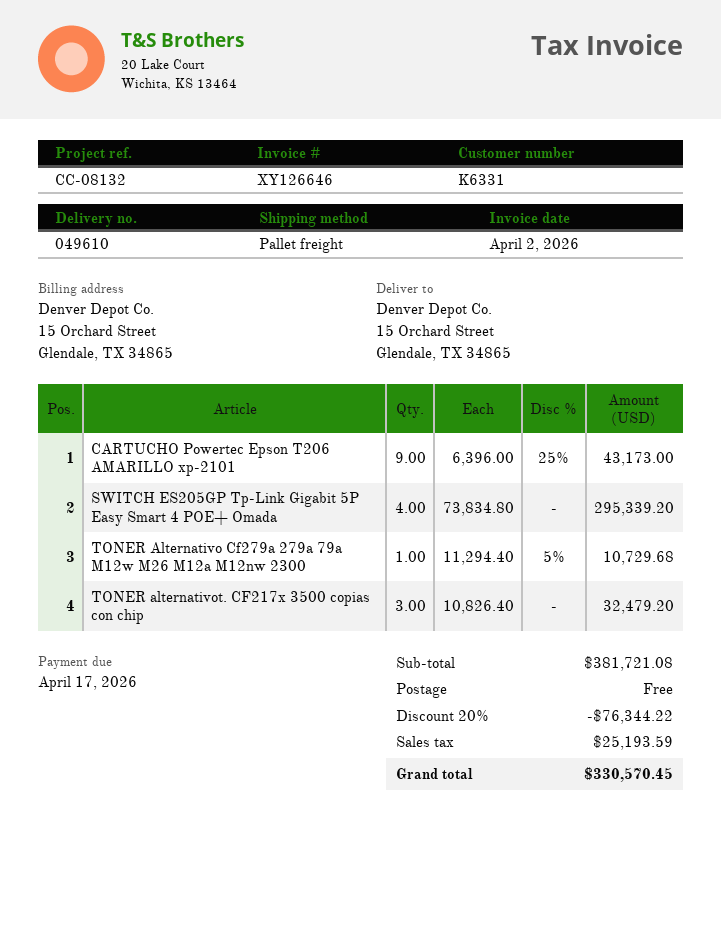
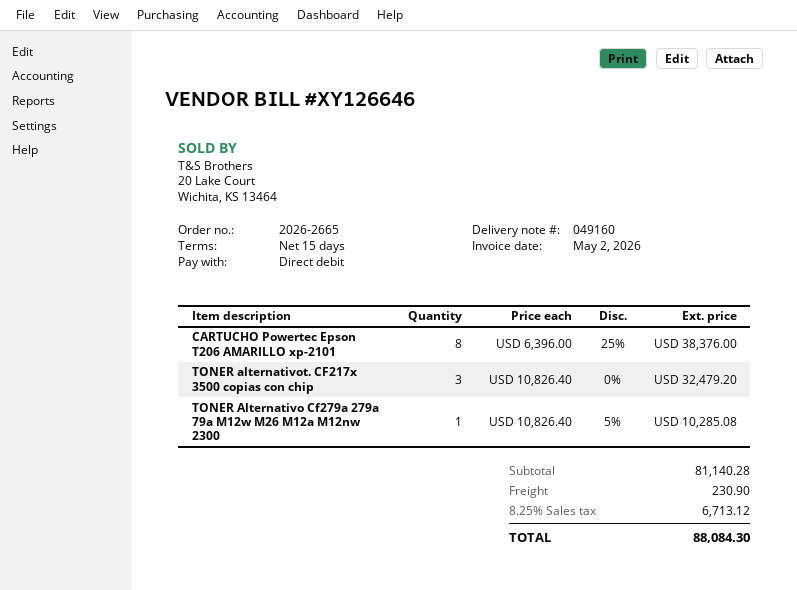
delivery note number: 049610 -> 049160
invoice date: 2026-04-02 -> 2026-05-02
CARTUCHO Powertec Epson T206 AMARILLO xp-2101: 9 x 6396.00 - 25% = 43173.00 -> 8 x 6396.00 - 25% = 38376.00
SWITCH ES205GP Tp-Link Gigabit 5P Easy Smart 4 POE+ Omada: 4 x 73834.80 = 295339.20 -> none
TONER Alternativo Cf279a 279a 79a M12w M26 M12a M12nw 2300: 1 x 11294.40 - 5% = 10729.68 -> 1 x 10826.40 - 5% = 10285.08
subtotal: 381721.08 -> 81140.28
discount: 20% = 76344.22 -> none
shipping: 0.00 -> 230.90
tax: 25193.59 -> 6713.12
total: 330570.45 -> 88084.30

